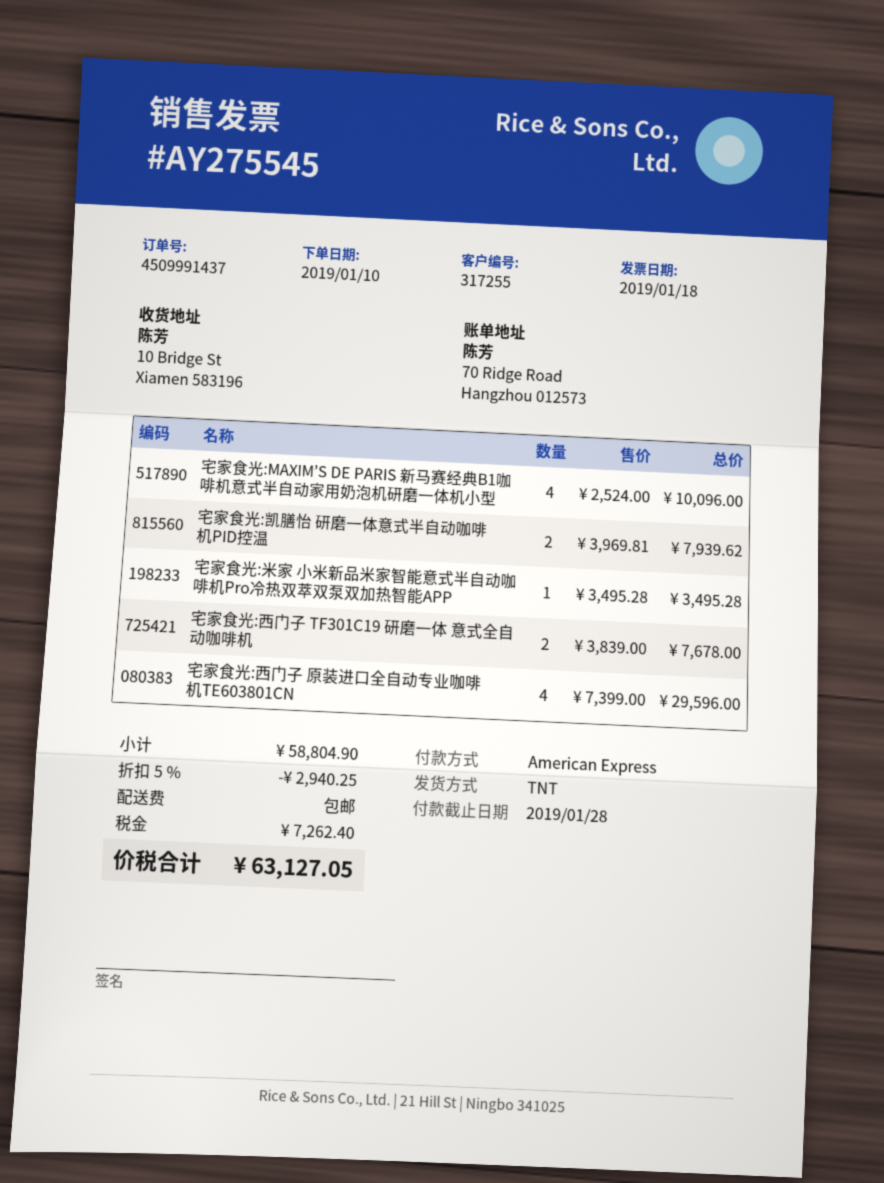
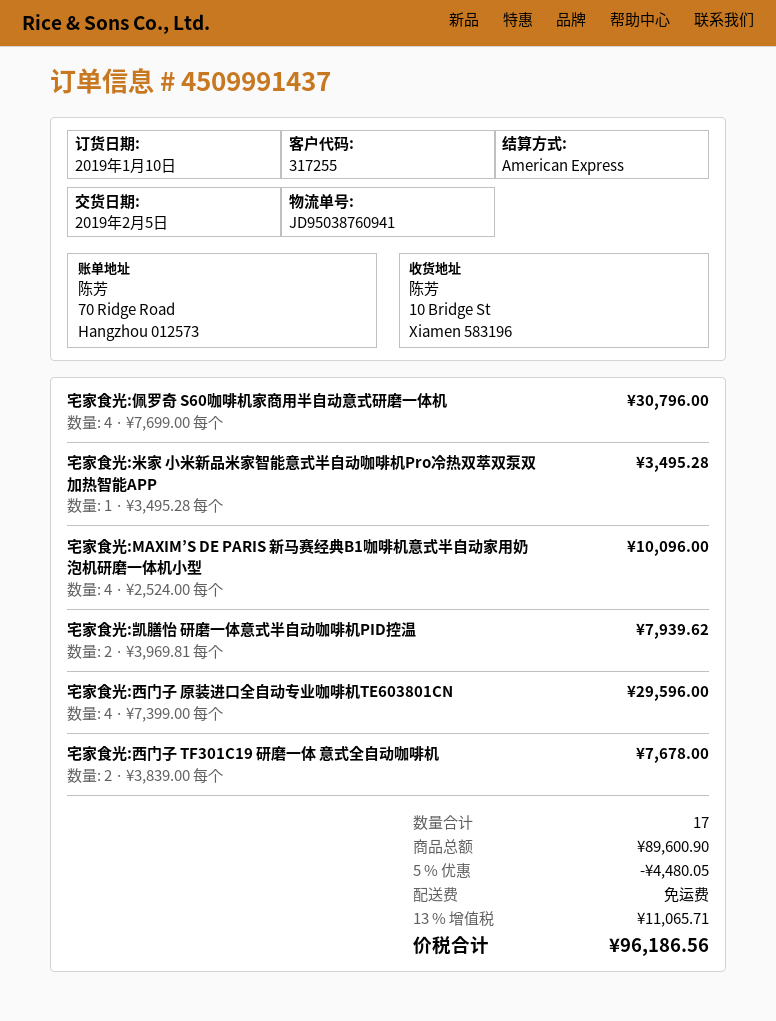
宅家食光:佩罗奇 S60咖啡机家商用半自动意式研磨一体机: none -> 4 x 7699.00 = 30796.00
subtotal: 58804.90 -> 89600.90
discount: 5% = 2940.25 -> 5% = 4480.05
tax: 7262.40 -> 11065.71
total: 63127.05 -> 96186.56

